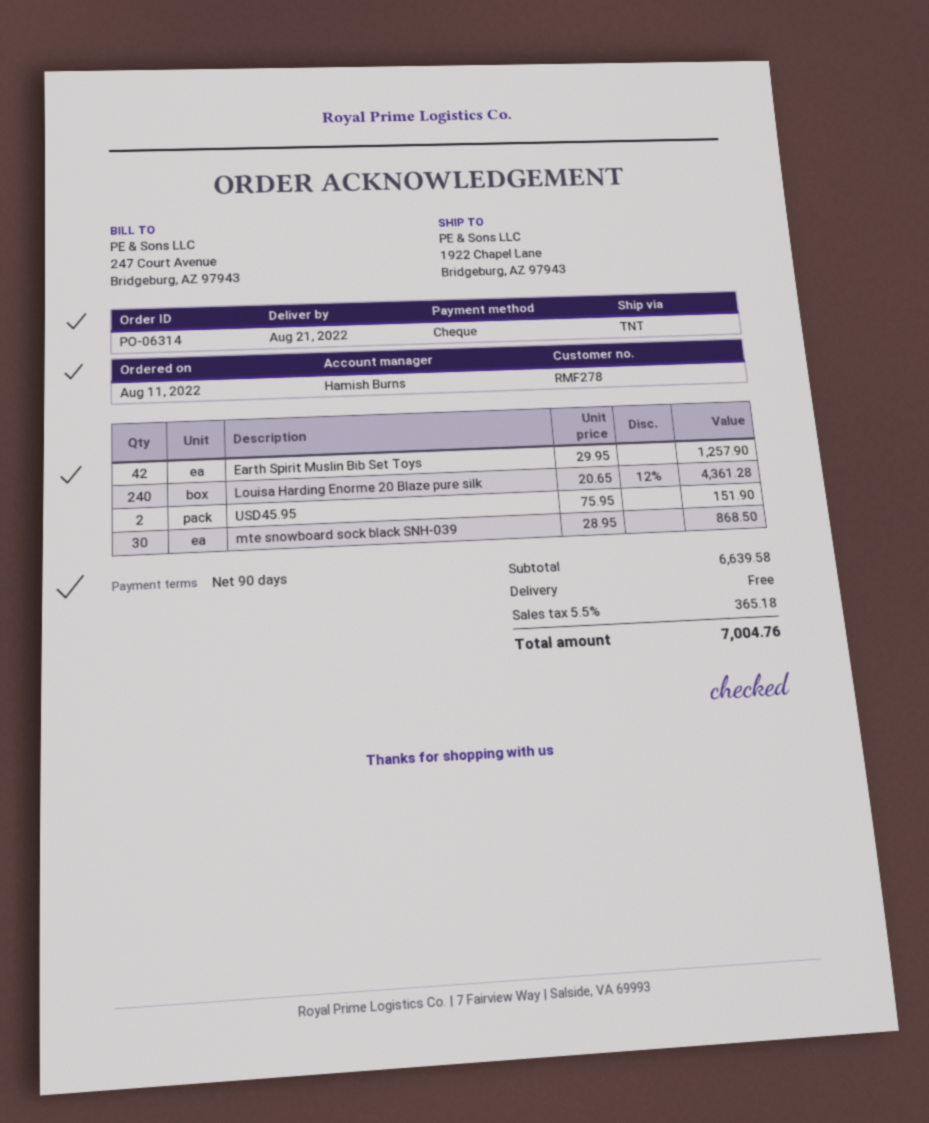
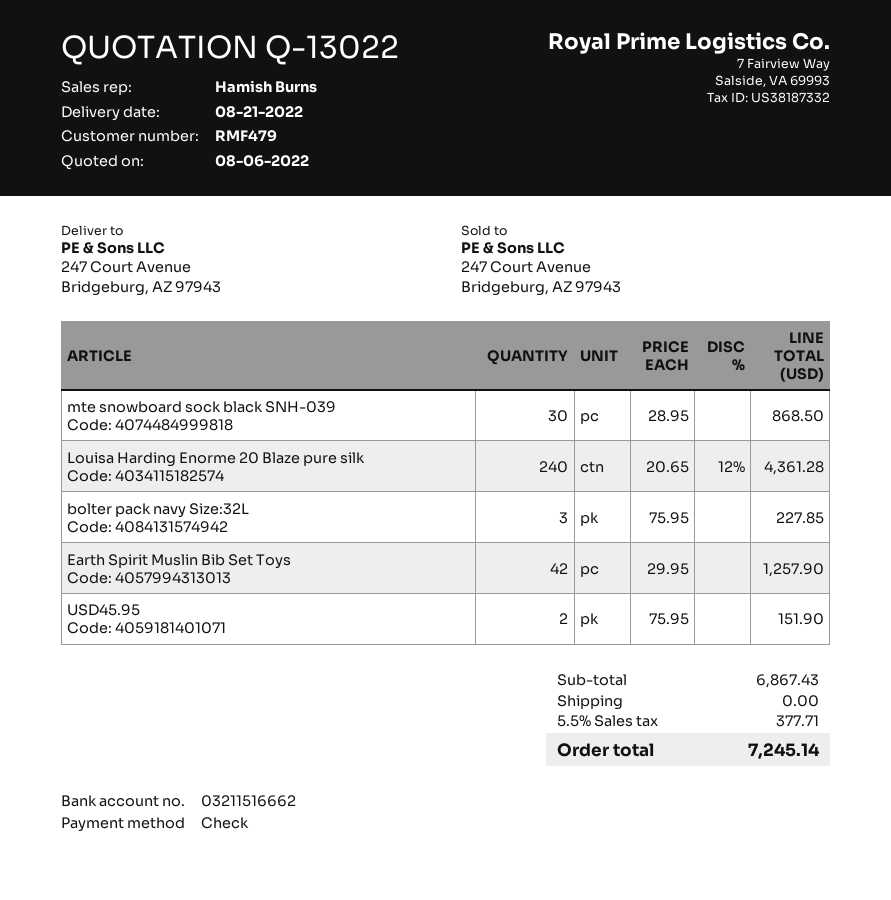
customer number: RMF278 -> RMF479
ship to: 1922 Chapel Lane, Bridgeburg, AZ 97943 -> 247 Court Avenue, Bridgeburg, AZ 97943
bolter pack navy Size:32L: none -> 3 x 75.95 = 227.85
subtotal: 6639.58 -> 6867.43
tax: 5.5% = 365.18 -> 5.5% = 377.71
total: 7004.76 -> 7245.14

